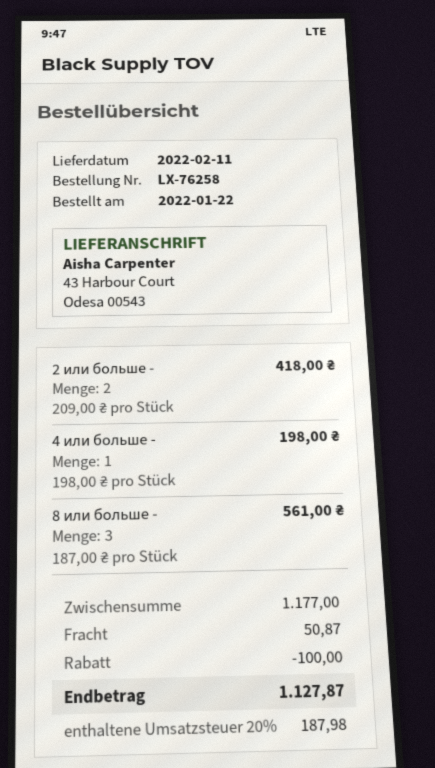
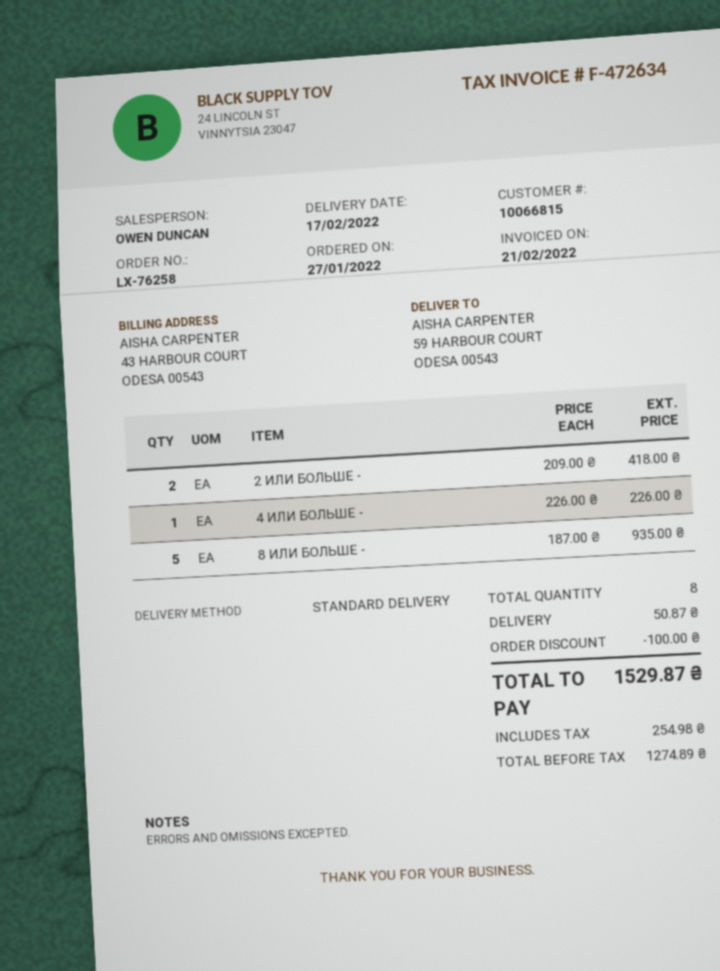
order date: 2022-01-22 -> 2022-01-27
delivery date: 2022-02-11 -> 2022-02-17
ship to: 43 Harbour Court, Odesa 00543 -> 59 HARBOUR COURT, ODESA 00543
4 или больше -: 1 x 198.00 = 198.00 -> 1 x 226.00 = 226.00
8 или больше -: 3 x 187.00 = 561.00 -> 5 x 187.00 = 935.00
tax: 187.98 -> 254.98
total: 1127.87 -> 1529.87

